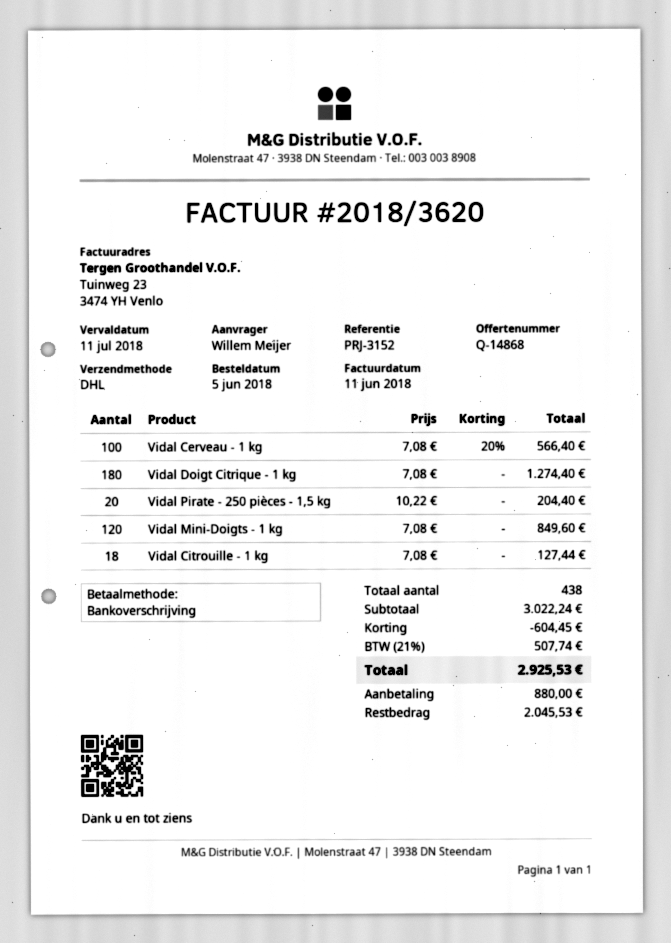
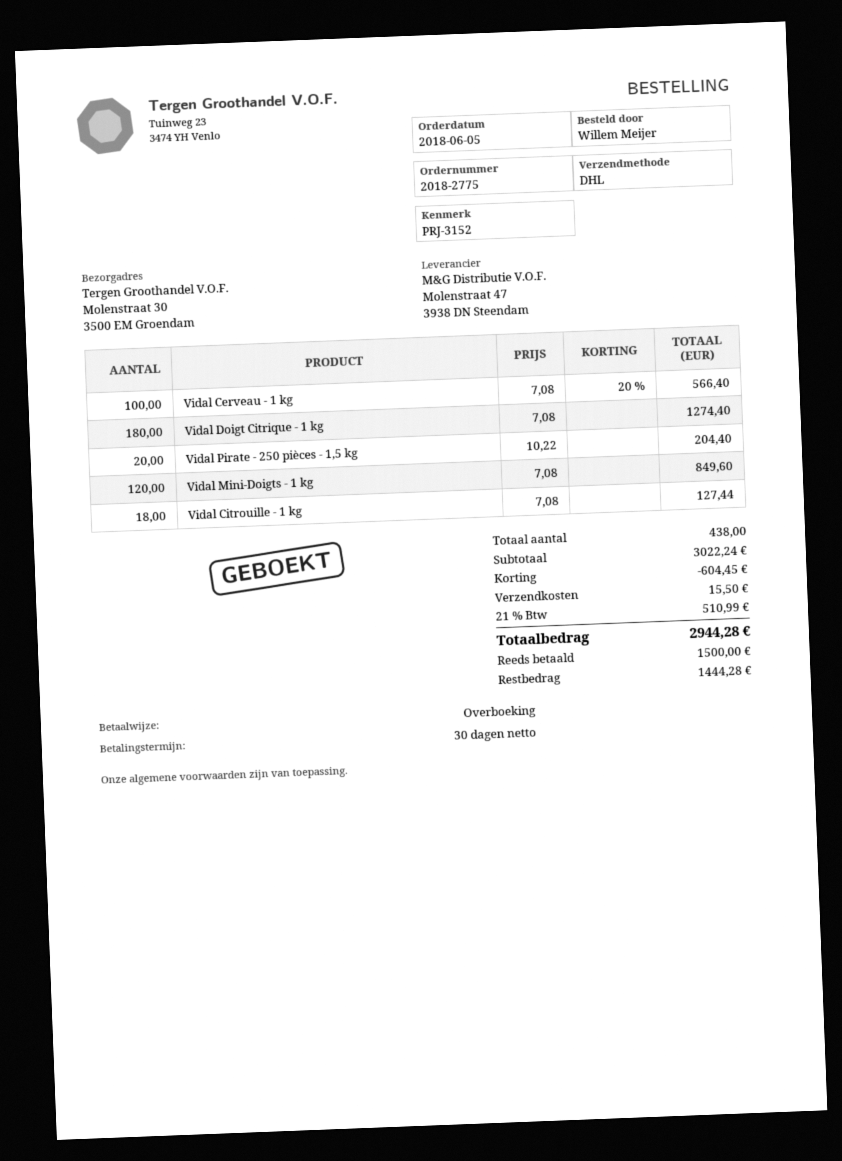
shipping: none -> 15.50
tax: 21% = 507.74 -> 21% = 510.99
total: 2925.53 -> 2944.28
deposit: 880.00 -> 1500.00
balance: 2045.53 -> 1444.28

